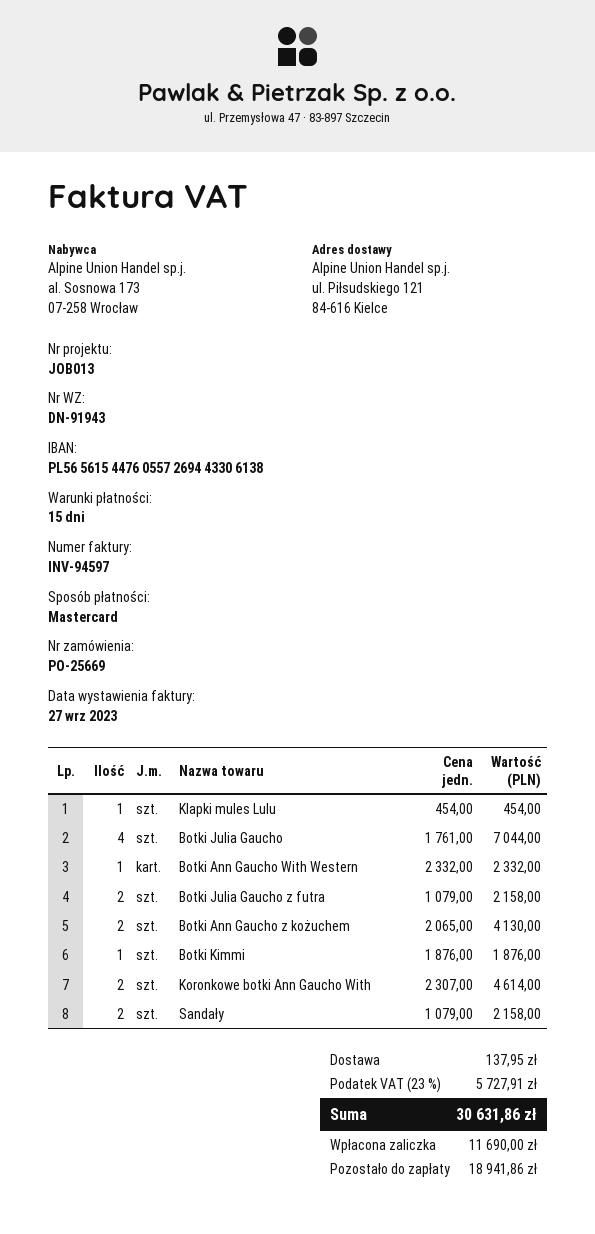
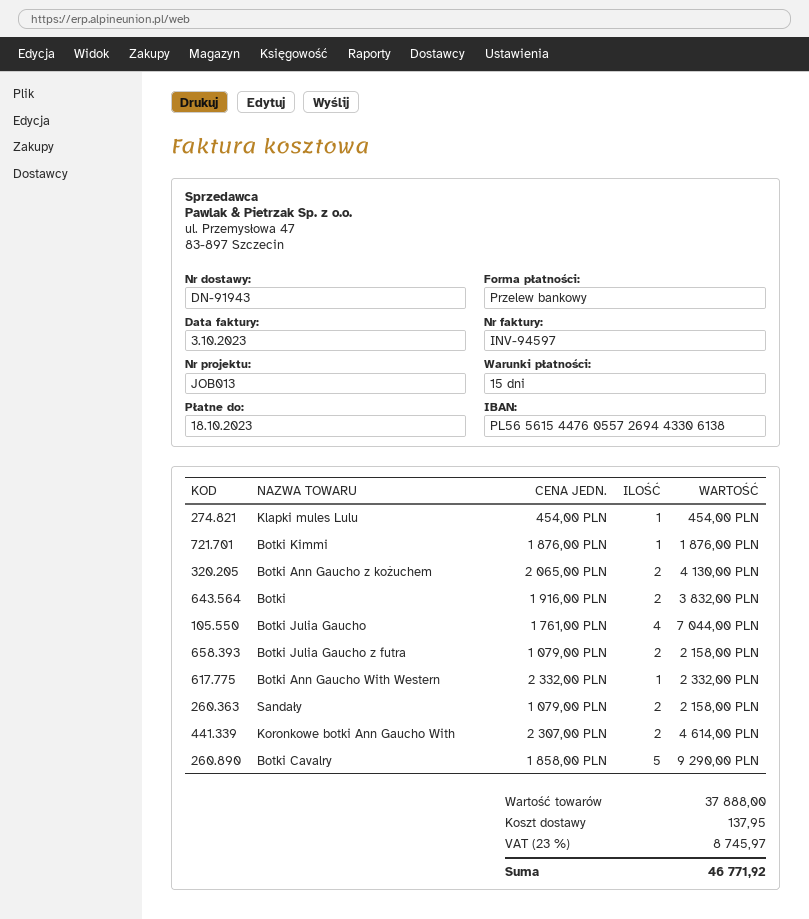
invoice date: 2023-09-27 -> 2023-10-03
payment method: Mastercard -> bank transfer
Botki: none -> 2 x 1916.00 = 3832.00
Botki Cavalry: none -> 5 x 1858.00 = 9290.00
tax: 23% = 5727.91 -> 23% = 8745.97
total: 30631.86 -> 46771.92

